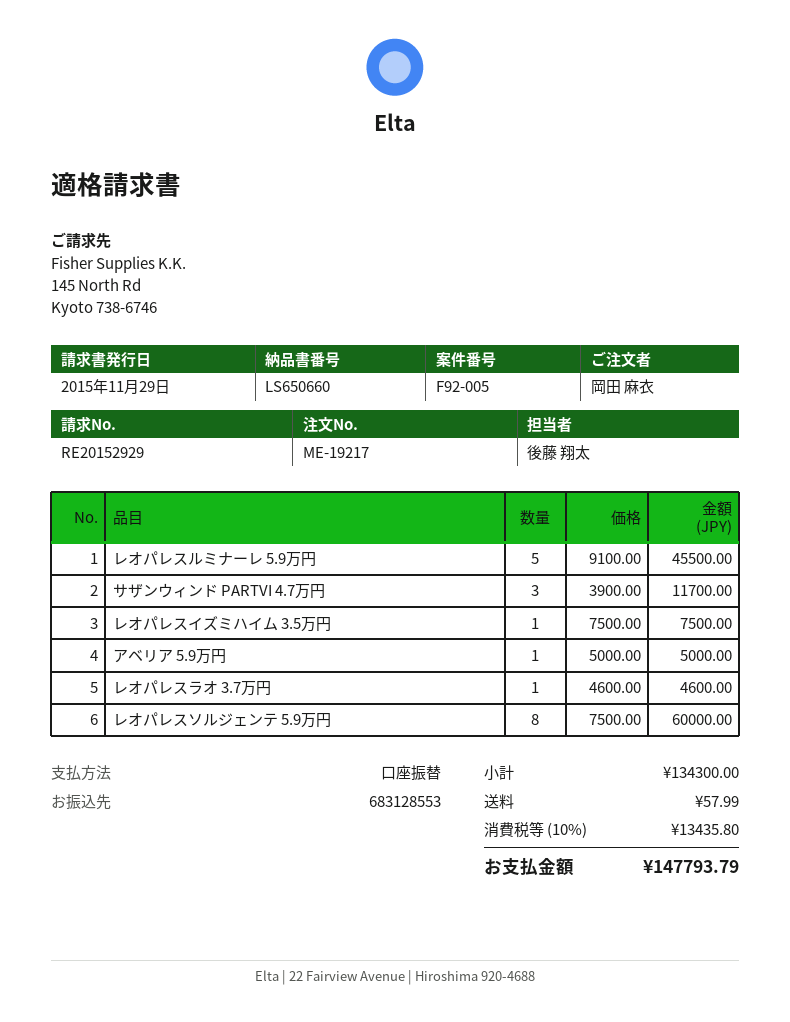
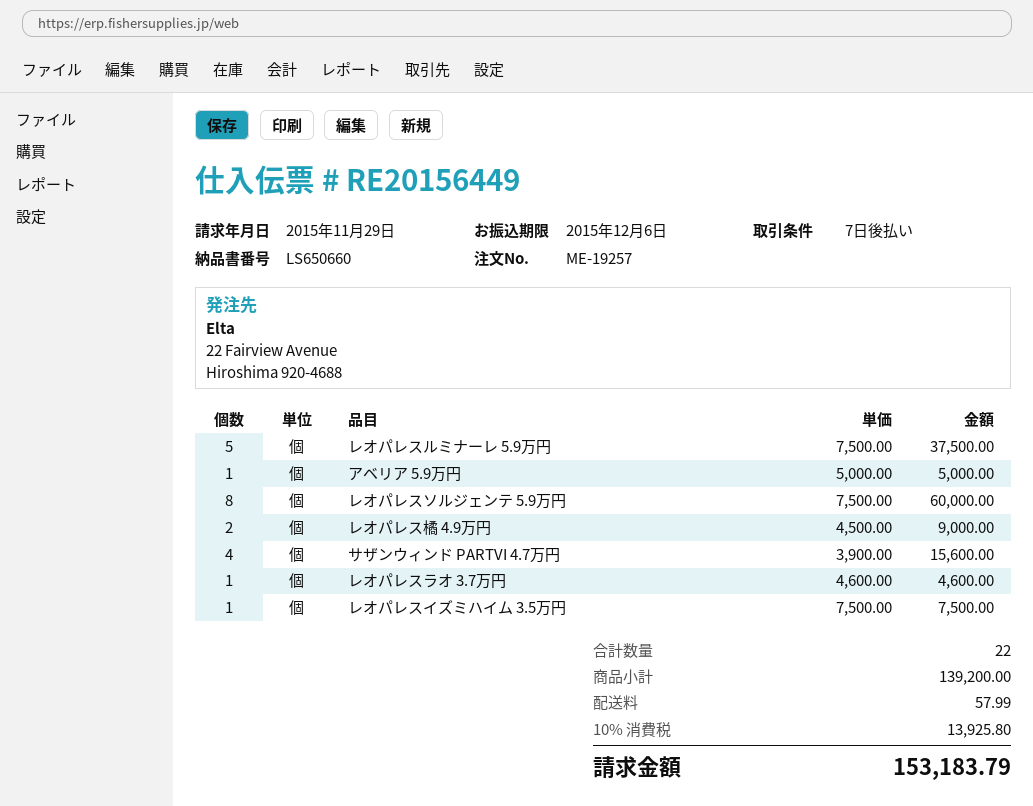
order number: ME-19217 -> ME-19257
invoice number: RE20152929 -> RE20156449
レオパレスルミナーレ 5.9万円: 5 x 9100.00 = 45500.00 -> 5 x 7500.00 = 37500.00
サザンウィンド PARTVI 4.7万円: 3 x 3900.00 = 11700.00 -> 4 x 3900.00 = 15600.00
レオパレス橘 4.9万円: none -> 2 x 4500.00 = 9000.00
subtotal: 134300.00 -> 139200.00
tax: 10% = 13435.80 -> 10% = 13925.80
total: 147793.79 -> 153183.79

